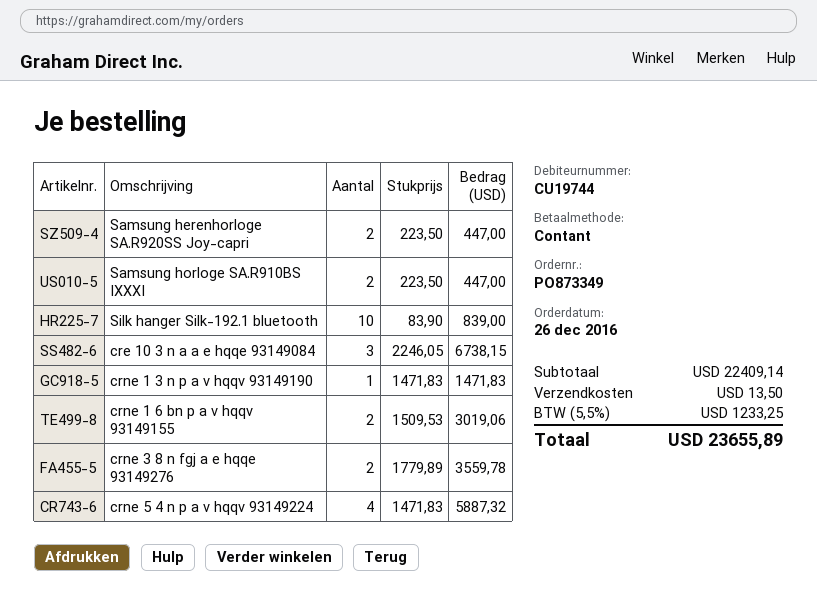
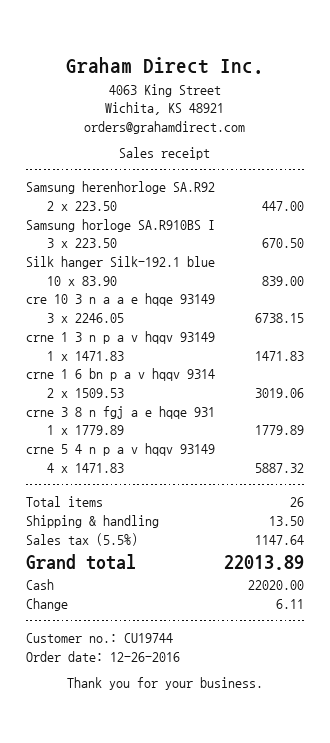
Samsung horloge SA.R910BS IXXXI: 2 x 223.50 = 447.00 -> 3 x 223.50 = 670.50
crne 3 8 n fgj a e hqqe 93149276: 2 x 1779.89 = 3559.78 -> 1 x 1779.89 = 1779.89
tax: 5.5% = 1233.25 -> 5.5% = 1147.64
total: 23655.89 -> 22013.89

